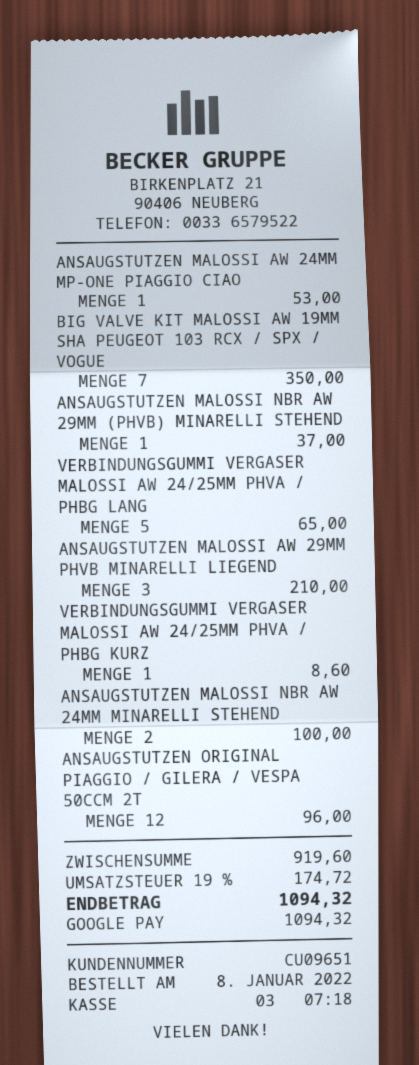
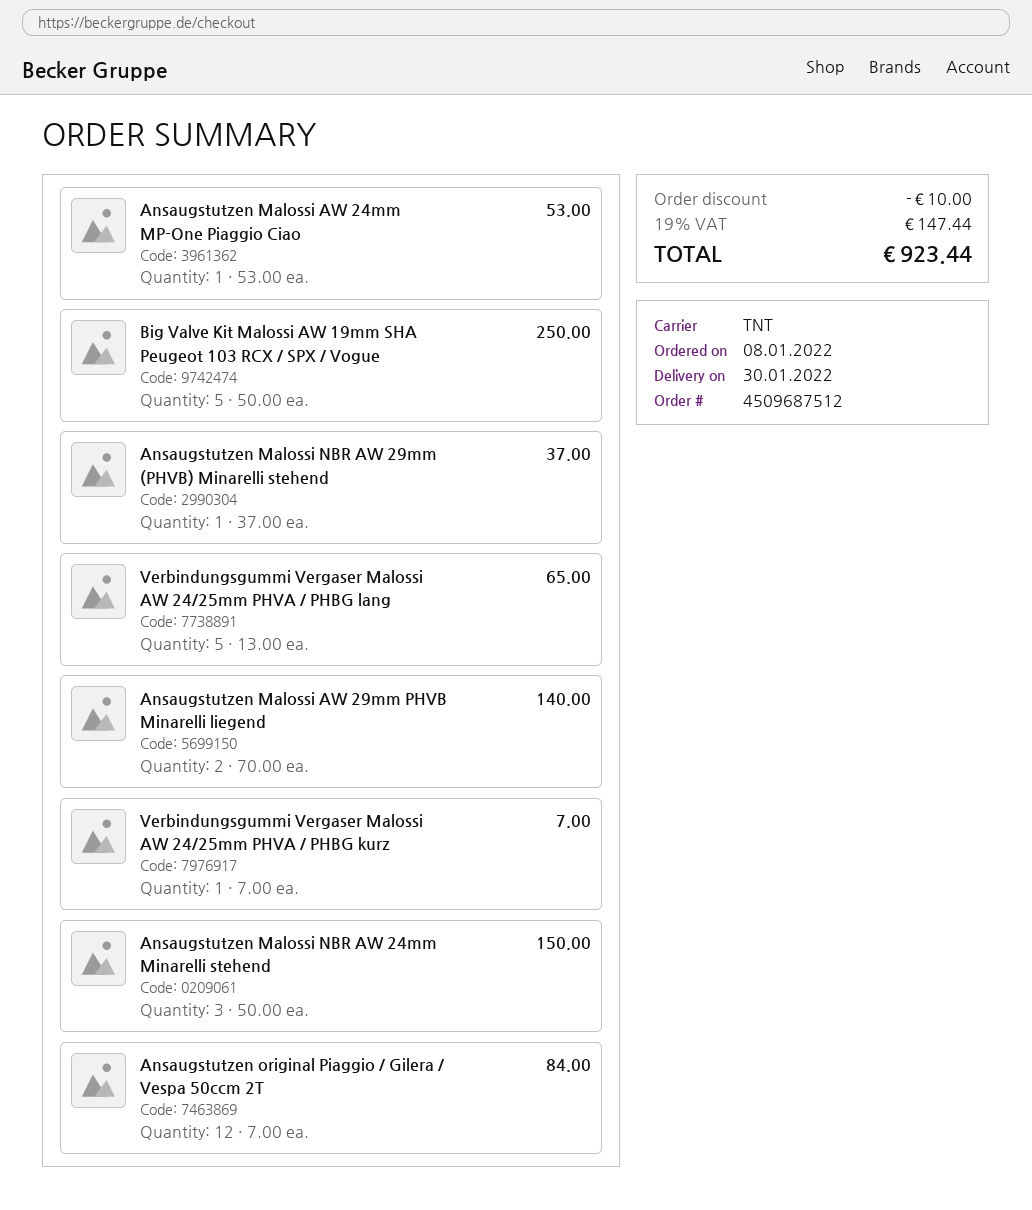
BIG VALVE KIT MALOSSI AW 19MM SHA PEUGEOT 103 RCX / SPX / VOGUE: 7 for 350.00 -> 5 for 250.00
ANSAUGSTUTZEN MALOSSI AW 29MM PHVB MINARELLI LIEGEND: 3 for 210.00 -> 2 for 140.00
VERBINDUNGSGUMMI VERGASER MALOSSI AW 24/25MM PHVA / PHBG KURZ: 1 for 8.60 -> 1 for 7.00
ANSAUGSTUTZEN MALOSSI NBR AW 24MM MINARELLI STEHEND: 2 for 100.00 -> 3 for 150.00
ANSAUGSTUTZEN ORIGINAL PIAGGIO / GILERA / VESPA 50CCM 2T: 12 for 96.00 -> 12 for 84.00
discount: none -> 10.00
tax: 19% = 174.72 -> 19% = 147.44
total: 1094.32 -> 923.44

